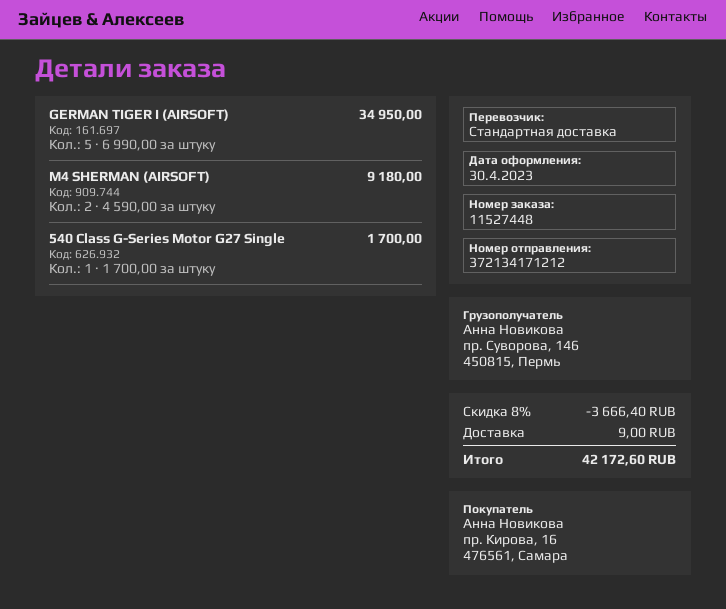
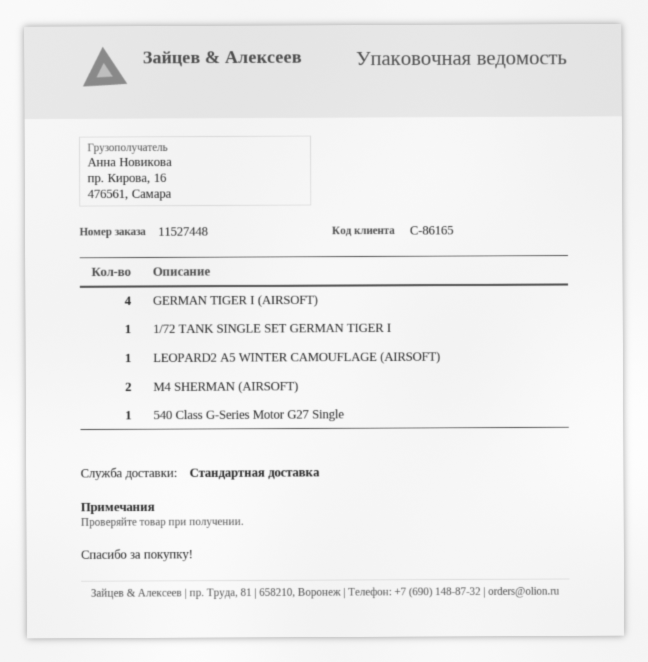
ship to: пр. Суворова, 146, 450815, Пермь -> пр. Кирова, 16, 476561, Самара
GERMAN TIGER I (AIRSOFT): 5 -> 4
1/72 TANK SINGLE SET GERMAN TIGER I: none -> 1
LEOPARD2 A5 WINTER CAMOUFLAGE (AIRSOFT): none -> 1

